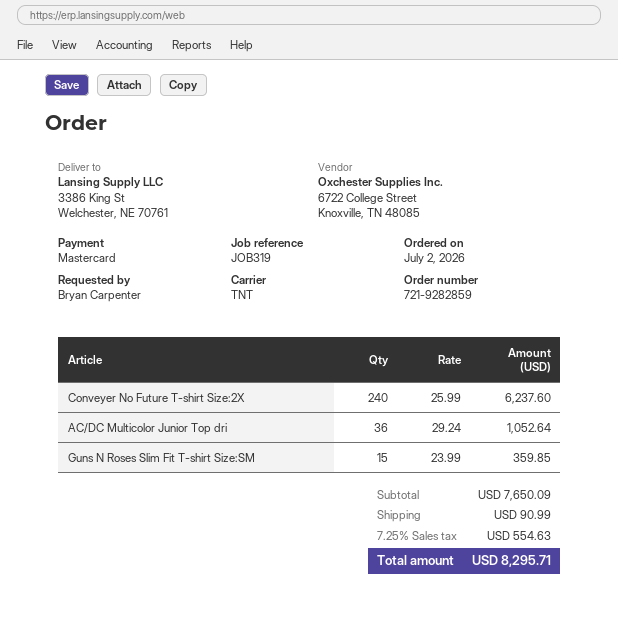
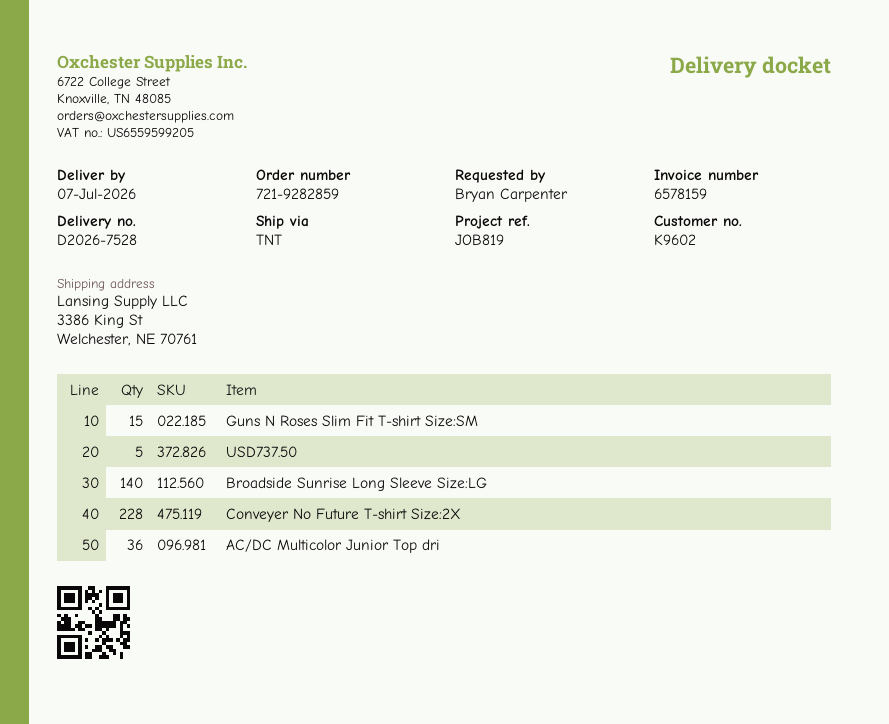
reference: JOB319 -> JOB819
Conveyer No Future T-shirt Size:2X: 240 -> 228
USD737.50: none -> 5
Broadside Sunrise Long Sleeve Size:LG: none -> 140

